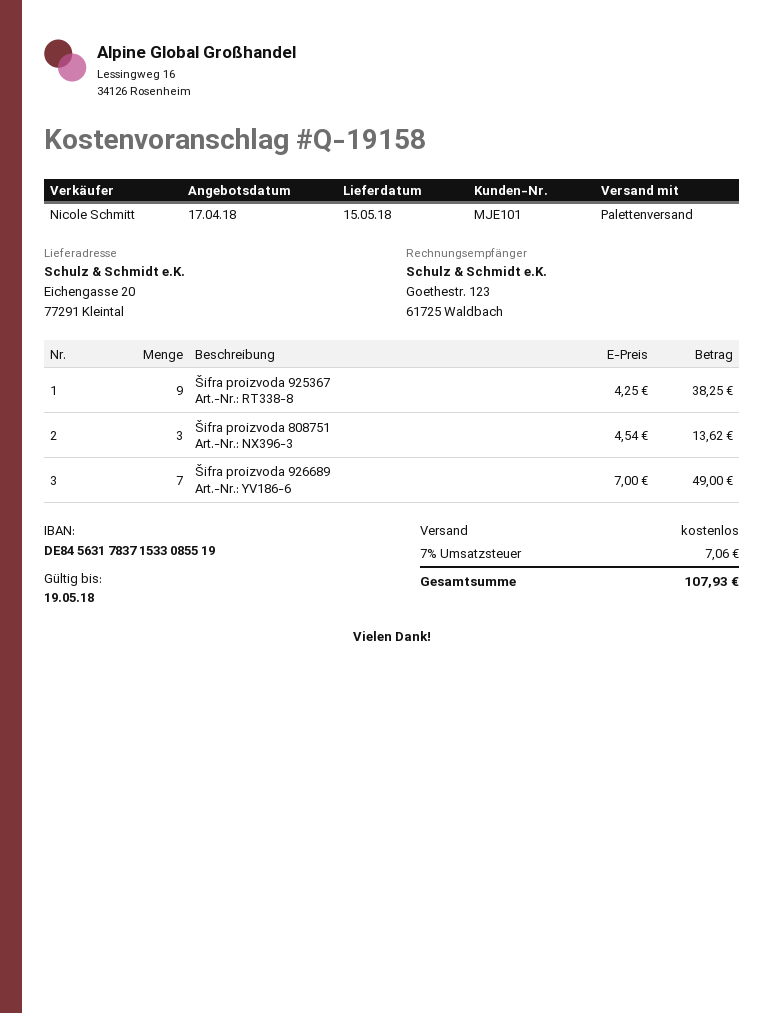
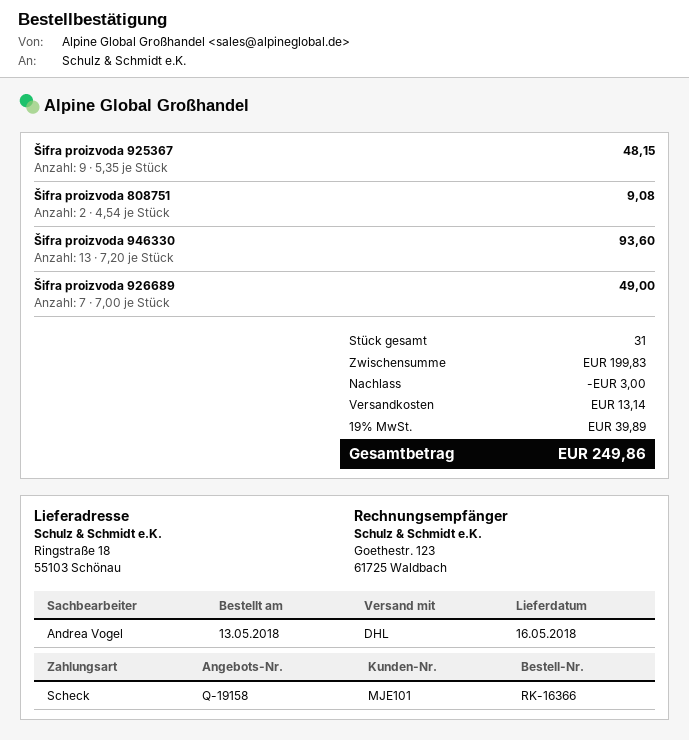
delivery date: 2018-05-15 -> 2018-05-16
sales rep: Nicole Schmitt -> Andrea Vogel
shipping method: pallet freight -> DHL
ship to: Eichengasse 20, 77291 Kleintal -> Ringstraße 18, 55103 Schönau
Šifra proizvoda 925367: 9 x 4.25 = 38.25 -> 9 x 5.35 = 48.15
Šifra proizvoda 808751: 3 x 4.54 = 13.62 -> 2 x 4.54 = 9.08
Šifra proizvoda 946330: none -> 13 x 7.20 = 93.60
discount: none -> 3.00
shipping: 0.00 -> 13.14
tax: 7% = 7.06 -> 19% = 39.89
total: 107.93 -> 249.86

